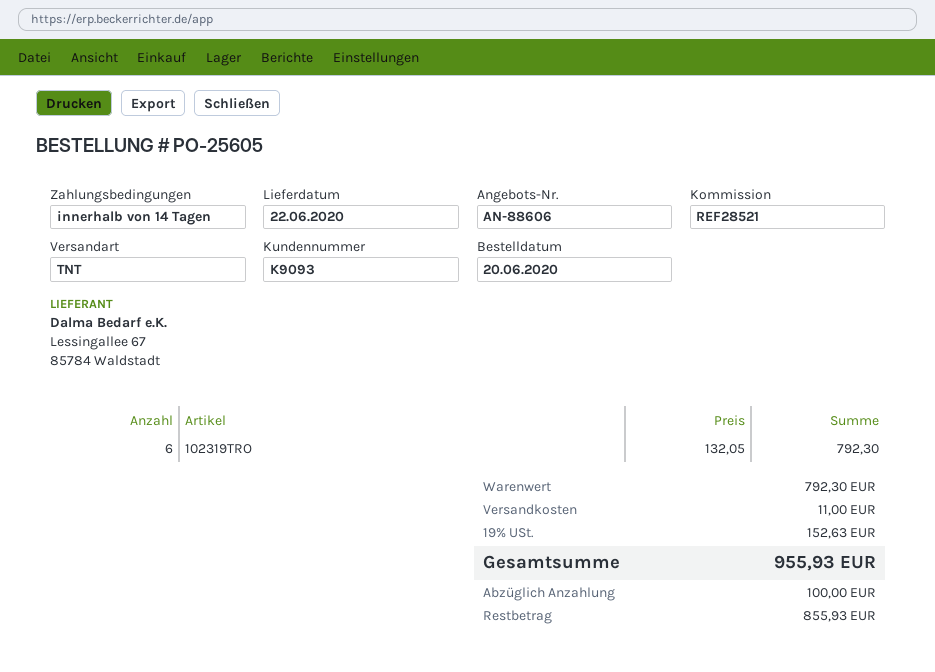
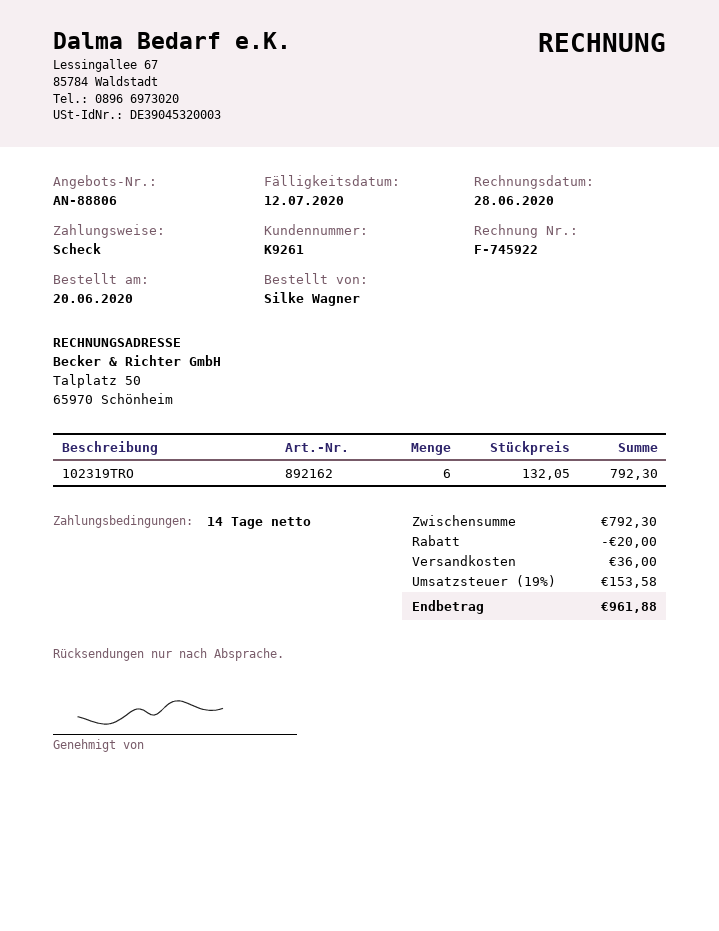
quote number: AN-88606 -> AN-88806
customer number: K9093 -> K9261
discount: none -> 20.00
shipping: 11.00 -> 36.00
tax: 19% = 152.63 -> 19% = 153.58
total: 955.93 -> 961.88

